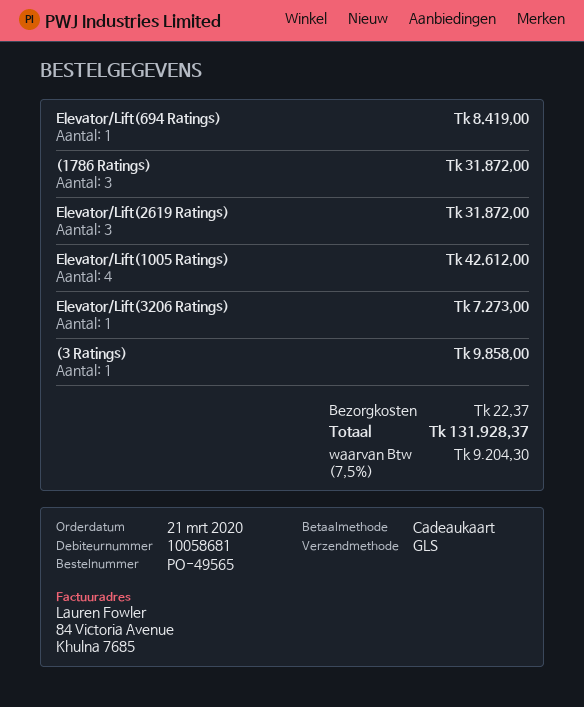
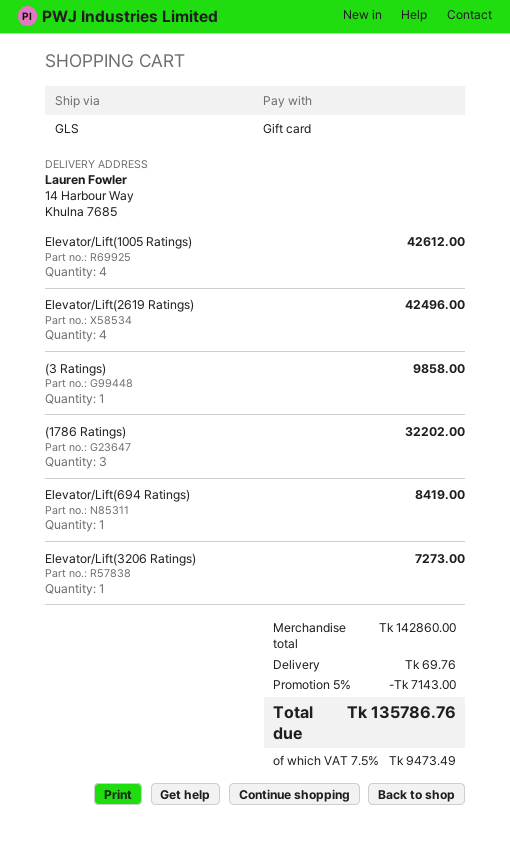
(1786 Ratings): 3 for 31872.00 -> 3 for 32202.00
Elevator/Lift(2619 Ratings): 3 for 31872.00 -> 4 for 42496.00
discount: none -> 5% = 7143.00
shipping: 22.37 -> 69.76
tax: 7.5% = 9204.30 -> 7.5% = 9473.49
total: 131928.37 -> 135786.76

